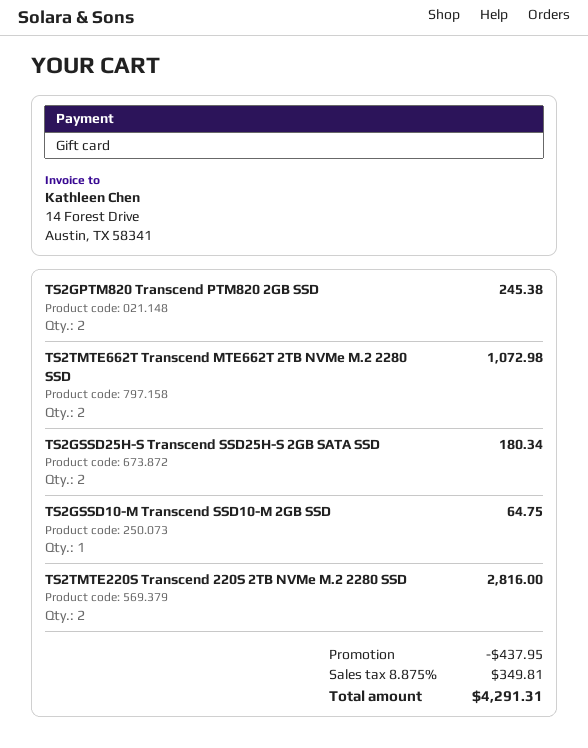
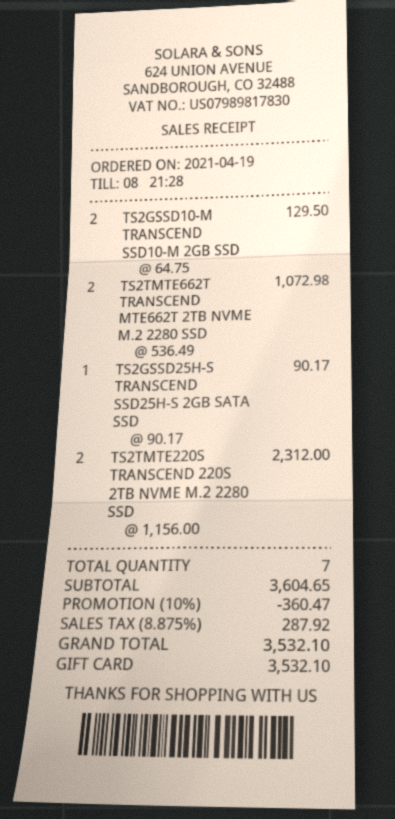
TS2GPTM820 Transcend PTM820 2GB SSD: 2 for 245.38 -> none
TS2GSSD25H-S Transcend SSD25H-S 2GB SATA SSD: 2 for 180.34 -> 1 for 90.17
TS2GSSD10-M Transcend SSD10-M 2GB SSD: 1 for 64.75 -> 2 for 129.50
TS2TMTE220S Transcend 220S 2TB NVMe M.2 2280 SSD: 2 for 2816.00 -> 2 for 2312.00
discount: 437.95 -> 360.47
tax: 8.875% = 349.81 -> 8.875% = 287.92
total: 4291.31 -> 3532.10

